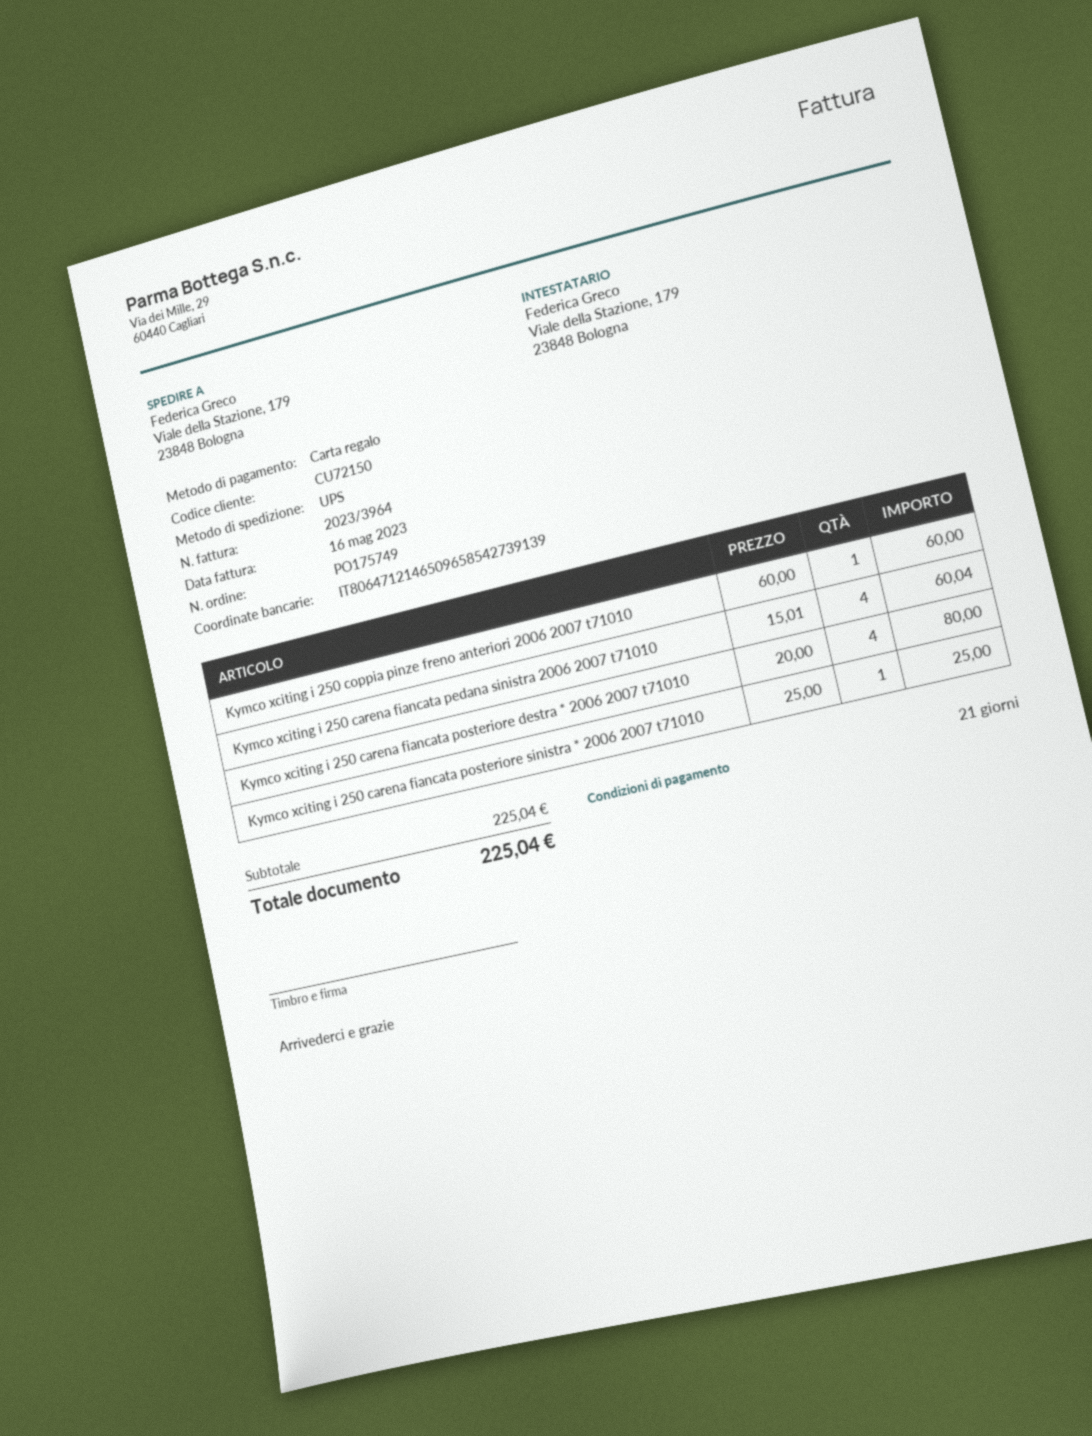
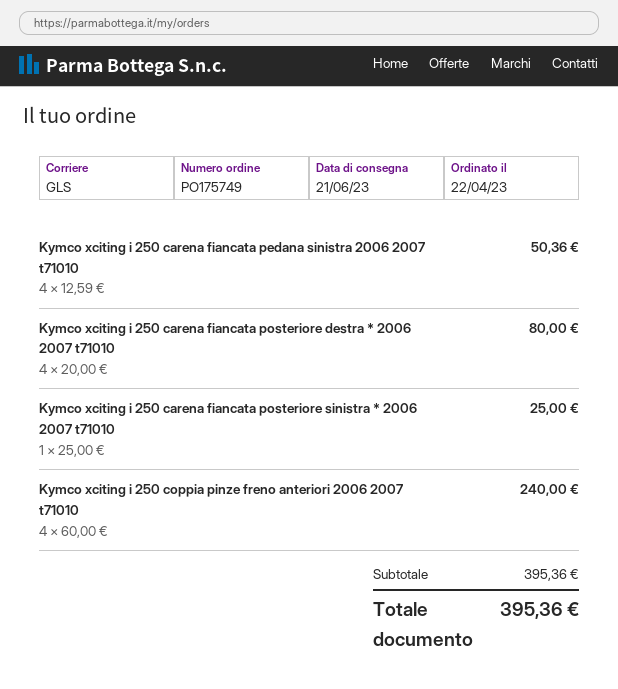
shipping method: UPS -> GLS
Kymco xciting i 250 coppia pinze freno anteriori 2006 2007 t71010: 1 x 60.00 = 60.00 -> 4 x 60.00 = 240.00
Kymco xciting i 250 carena fiancata pedana sinistra 2006 2007 t71010: 4 x 15.01 = 60.04 -> 4 x 12.59 = 50.36
subtotal: 225.04 -> 395.36
total: 225.04 -> 395.36

